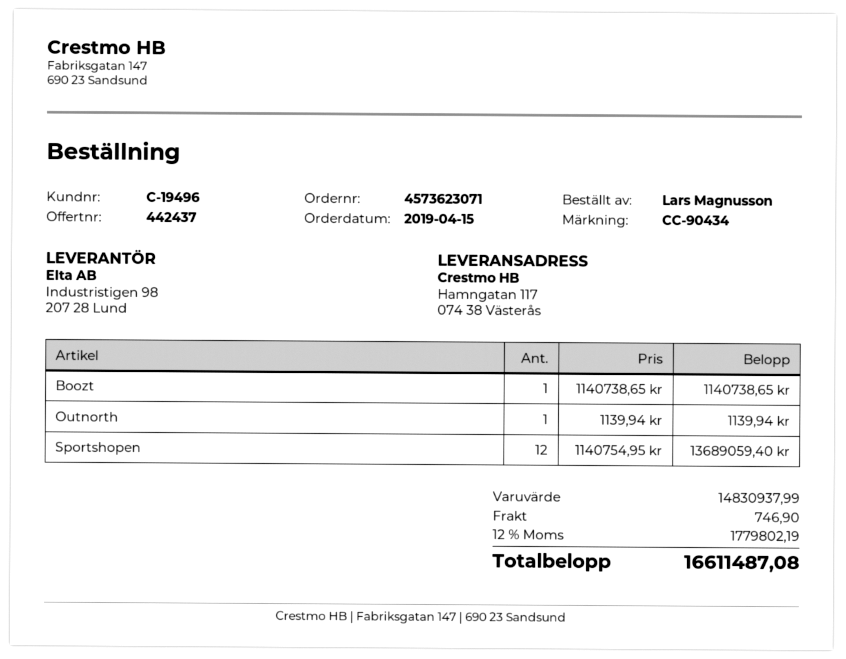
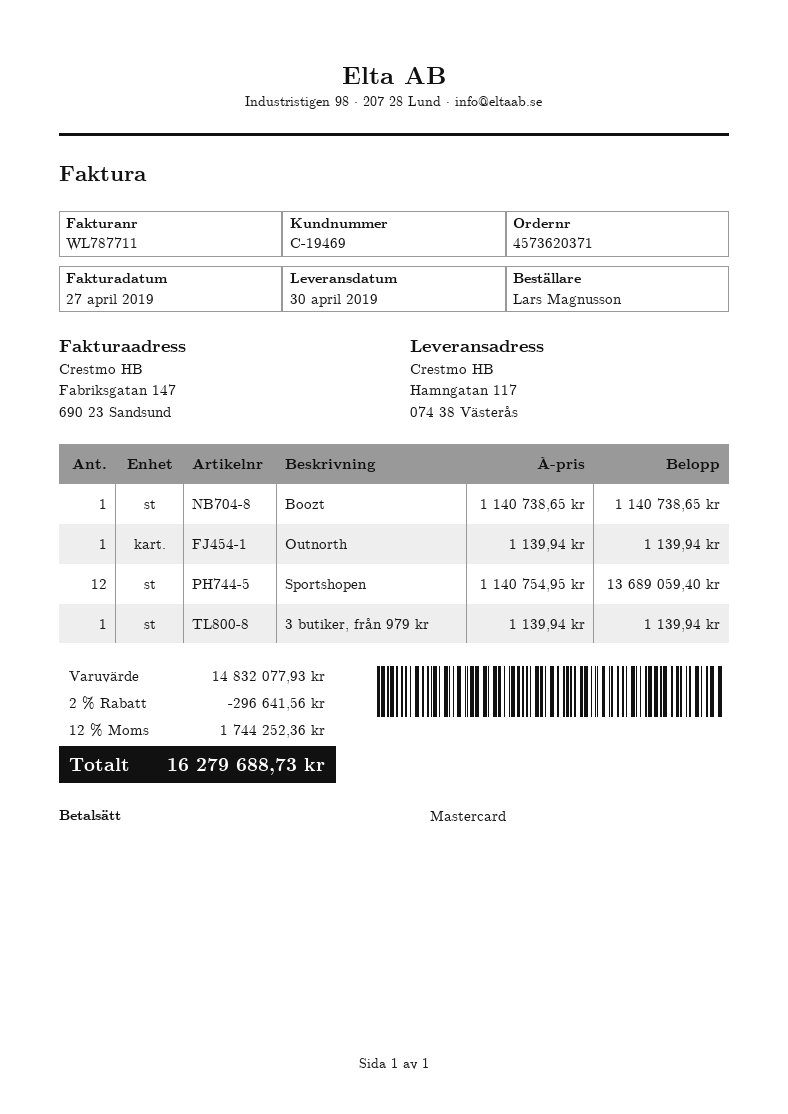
order number: 4573623071 -> 4573620371
customer number: C-19496 -> C-19469
3 butiker, från 979 kr: none -> 1 x 1139.94 = 1139.94
subtotal: 14830937.99 -> 14832077.93
discount: none -> 2% = 296641.56
shipping: 746.90 -> none
tax: 12% = 1779802.19 -> 12% = 1744252.36
total: 16611487.08 -> 16279688.73

